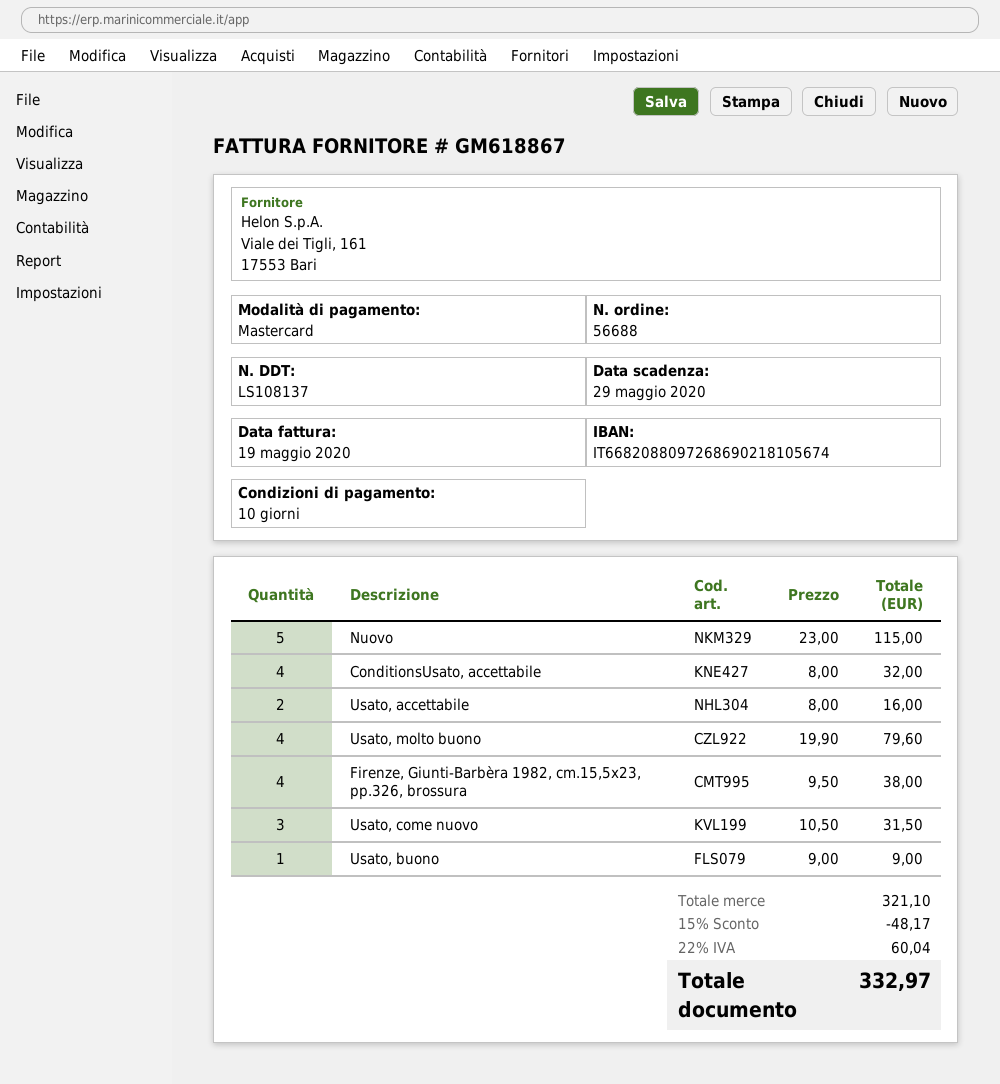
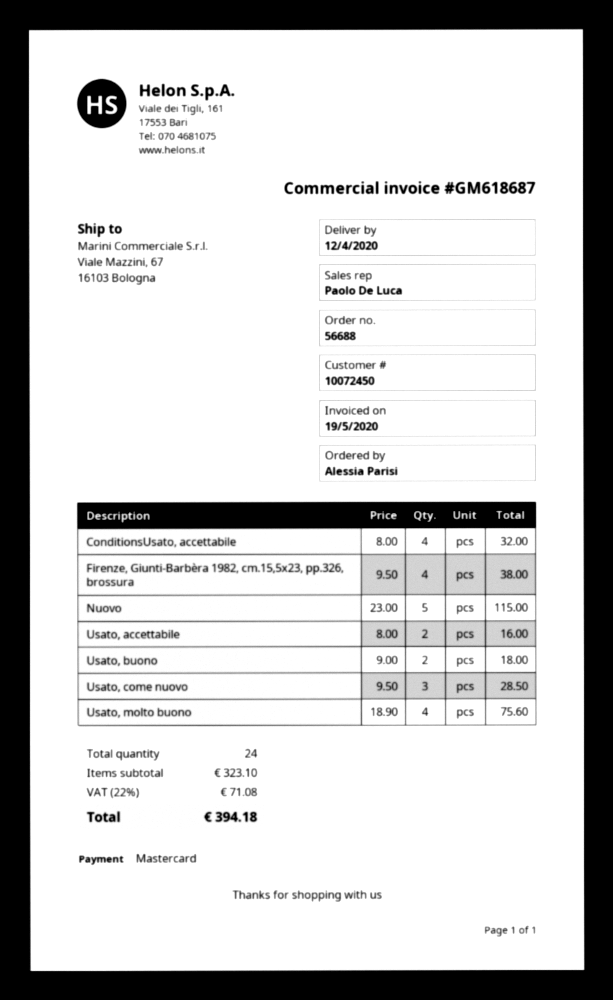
invoice number: GM618867 -> GM618687
Usato, molto buono: 4 x 19.90 = 79.60 -> 4 x 18.90 = 75.60
Usato, come nuovo: 3 x 10.50 = 31.50 -> 3 x 9.50 = 28.50
Usato, buono: 1 x 9.00 = 9.00 -> 2 x 9.00 = 18.00
subtotal: 321.10 -> 323.10
discount: 15% = 48.17 -> none
tax: 22% = 60.04 -> 22% = 71.08
total: 332.97 -> 394.18

